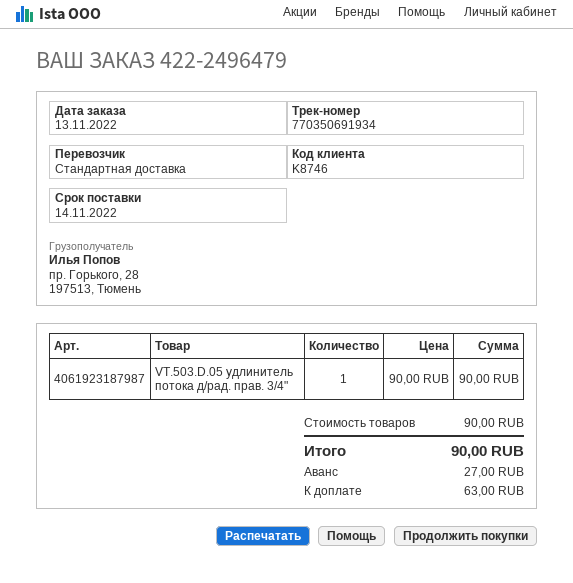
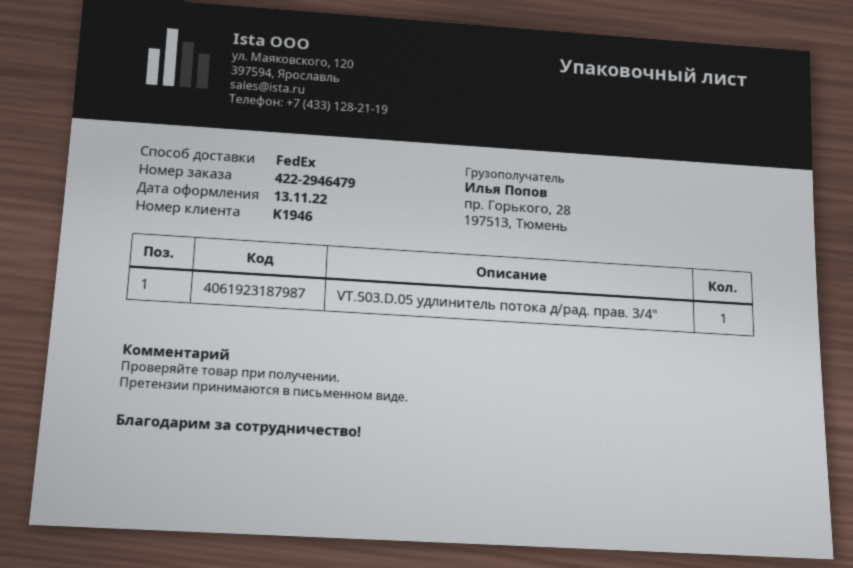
order number: 422-2496479 -> 422-2946479
customer number: K8746 -> K1946
shipping method: standard -> FedEx

